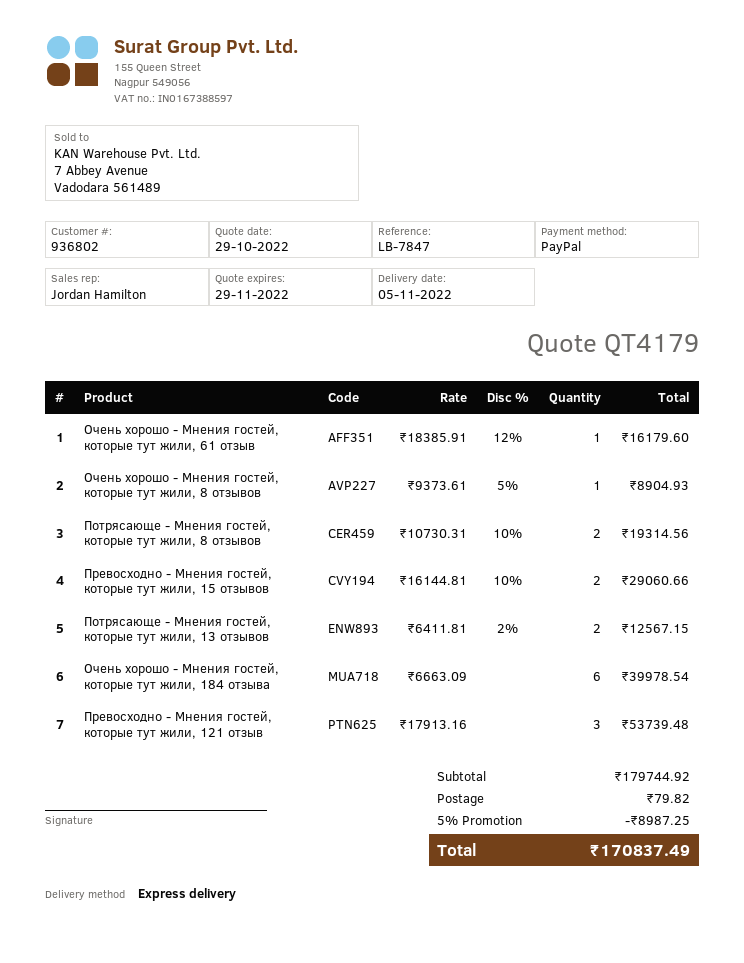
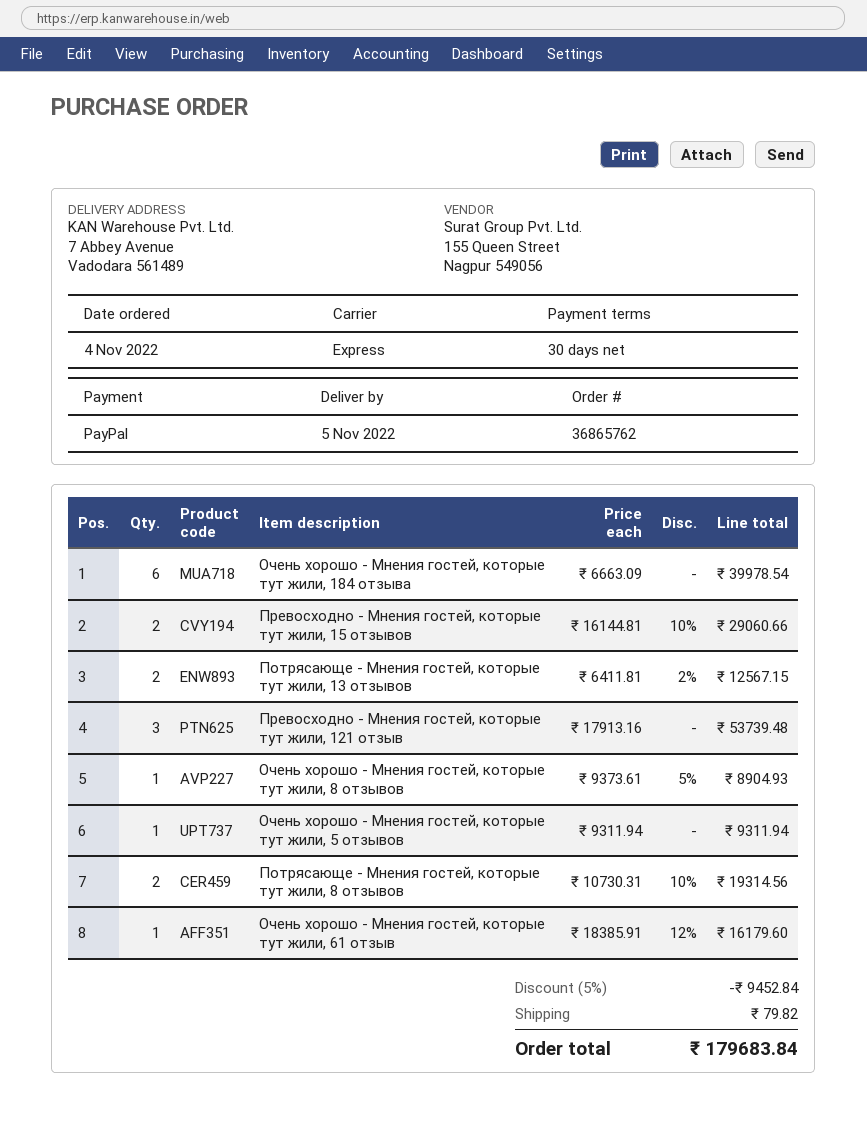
Очень хорошо - Мнения гостей, которые тут жили, 5 отзывов: none -> 1 x 9311.94 = 9311.94
discount: 5% = 8987.25 -> 5% = 9452.84
total: 170837.49 -> 179683.84

